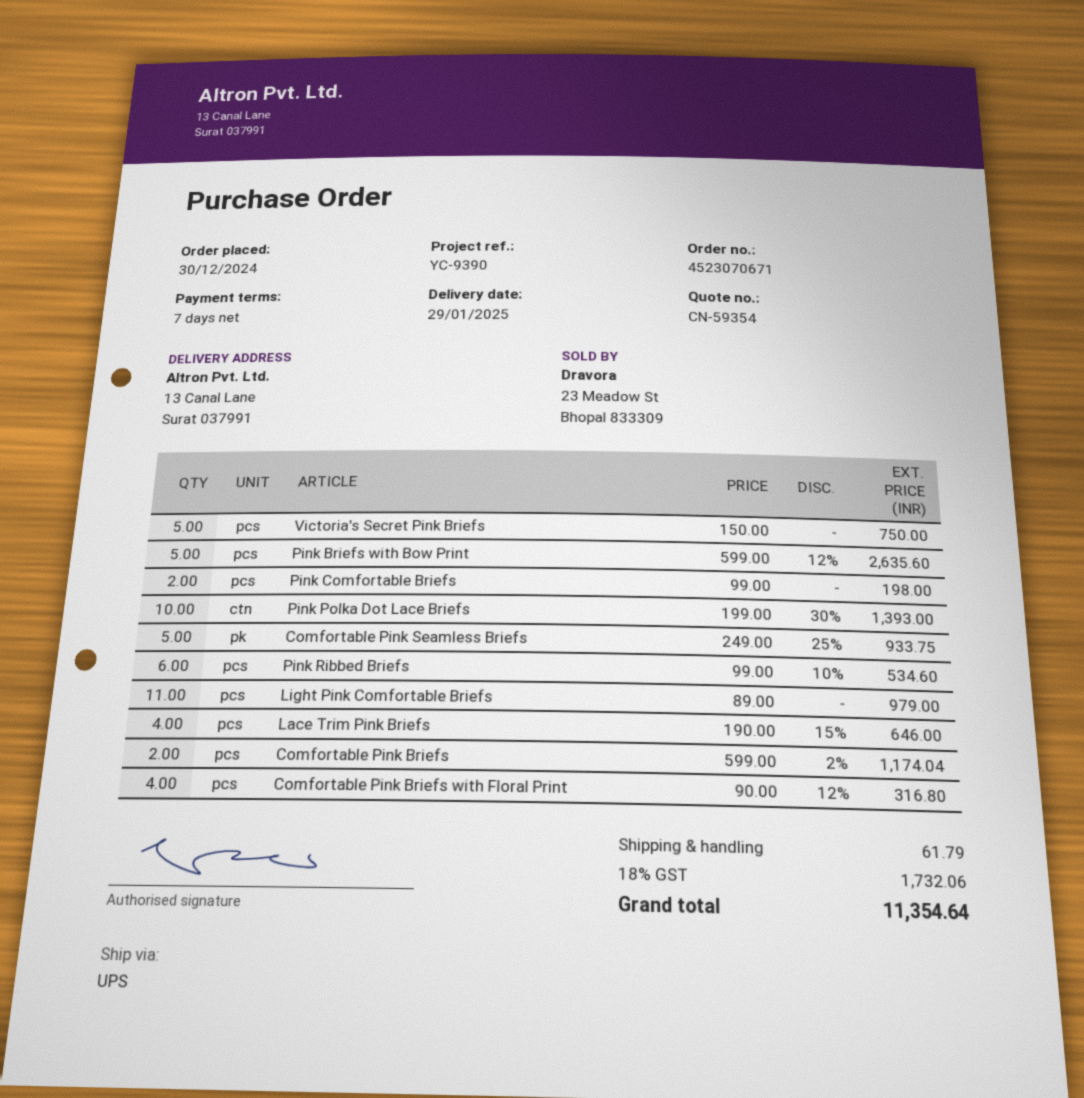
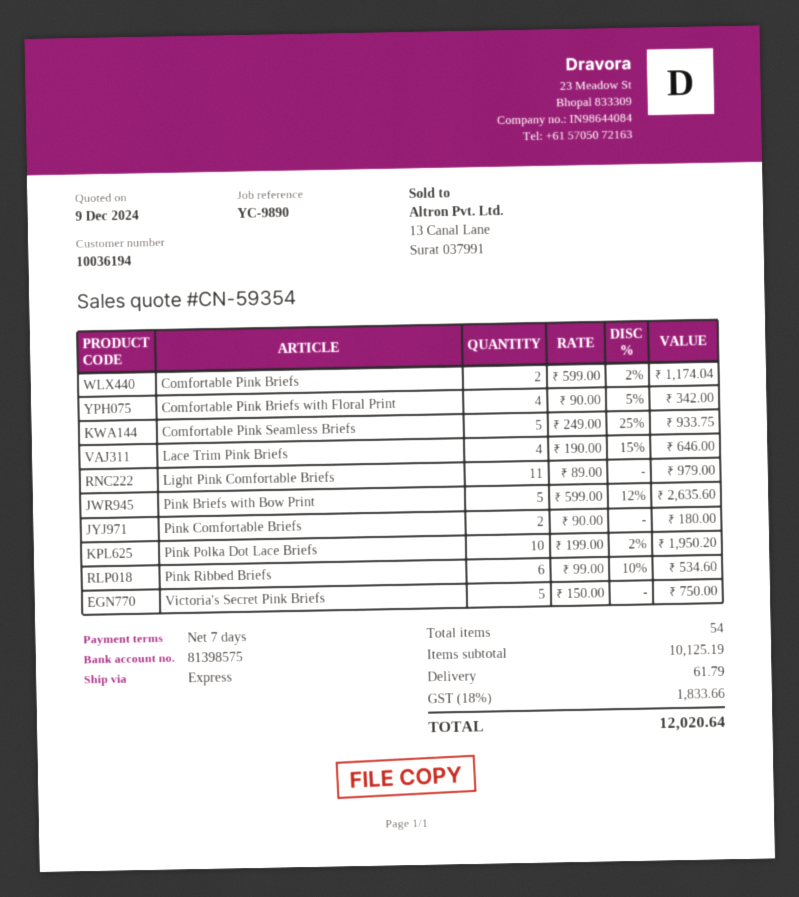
reference: YC-9390 -> YC-9890
shipping method: UPS -> express
Pink Comfortable Briefs: 2 x 99.00 = 198.00 -> 2 x 90.00 = 180.00
Pink Polka Dot Lace Briefs: 10 x 199.00 - 30% = 1393.00 -> 10 x 199.00 - 2% = 1950.20
Comfortable Pink Briefs with Floral Print: 4 x 90.00 - 12% = 316.80 -> 4 x 90.00 - 5% = 342.00
tax: 18% = 1732.06 -> 18% = 1833.66
total: 11354.64 -> 12020.64

